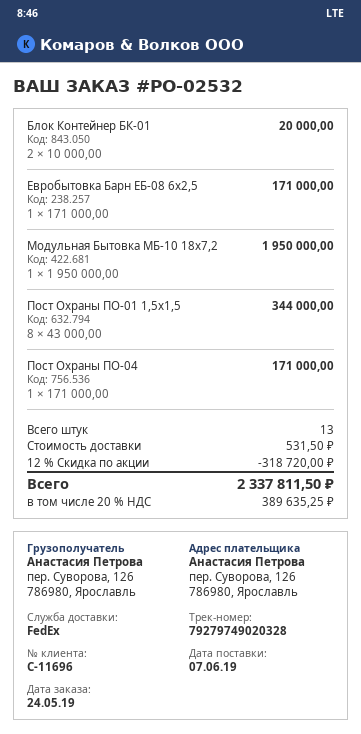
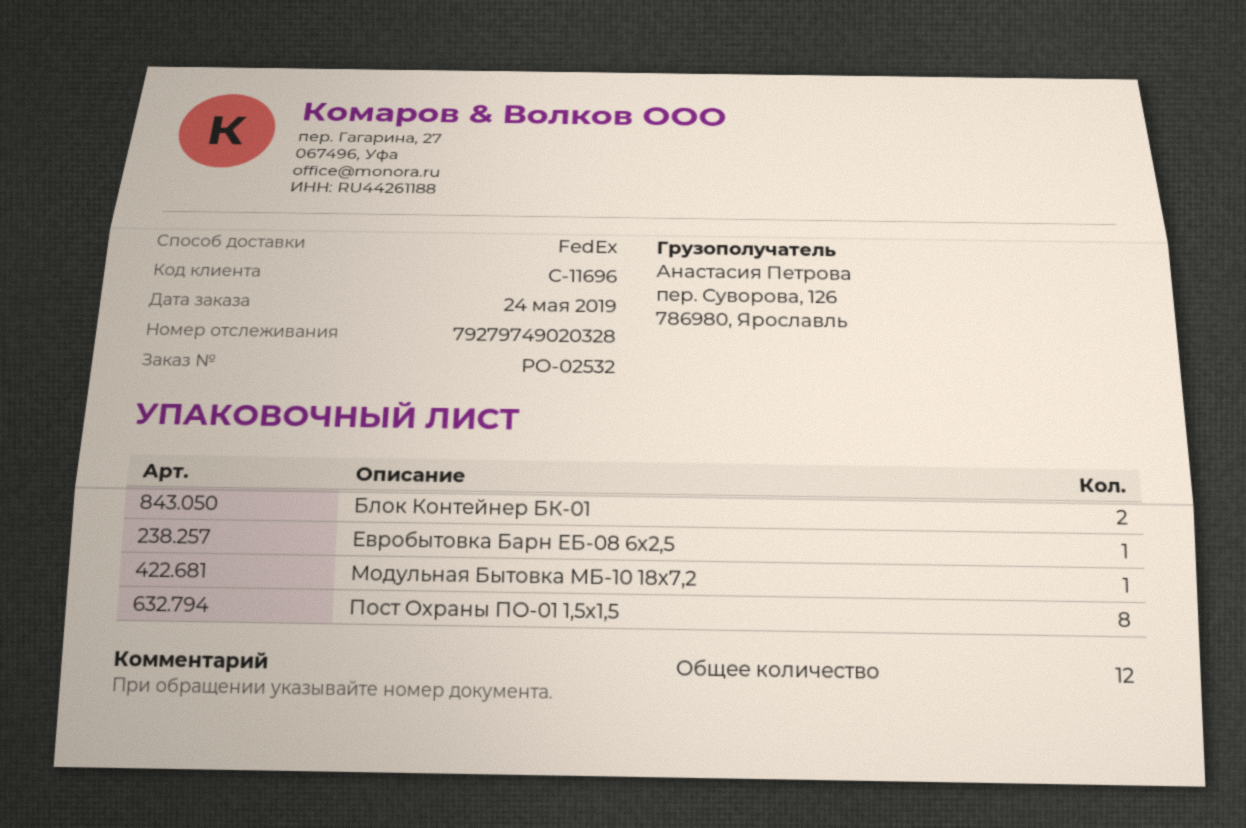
Пост Охраны ПО-04: 1 -> none
total quantity: 13 -> 12

